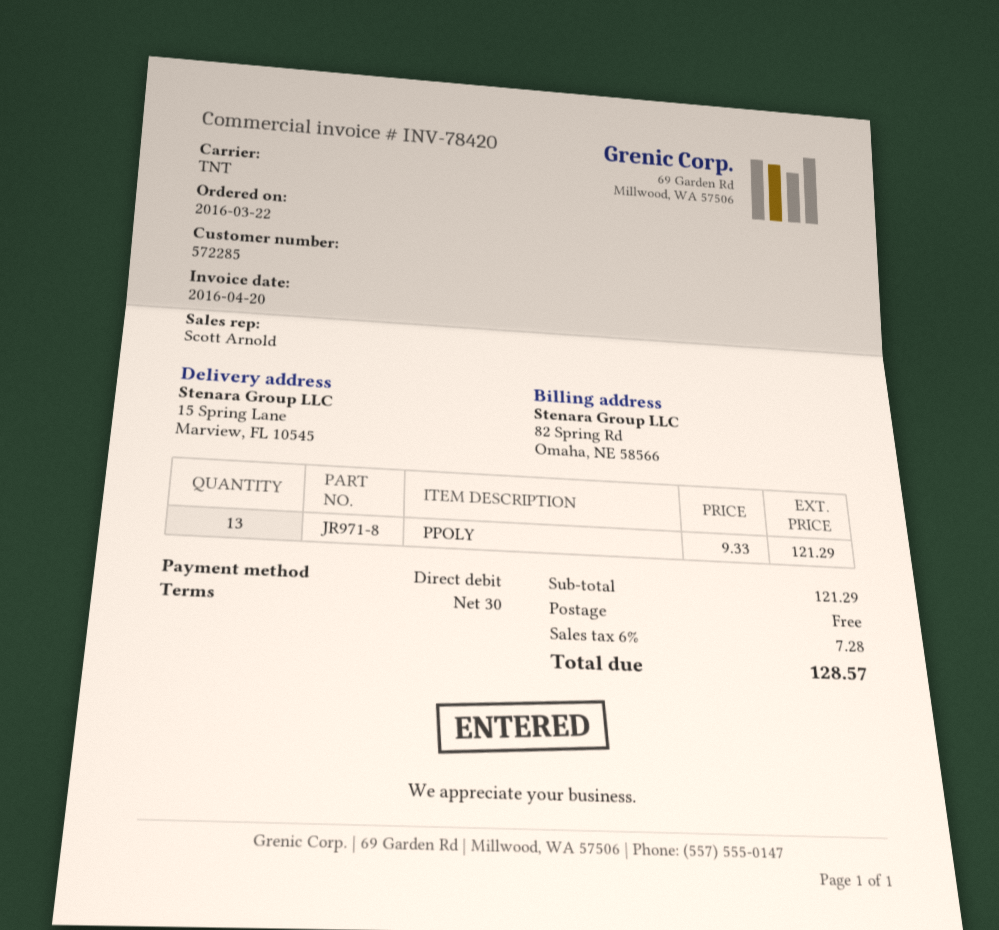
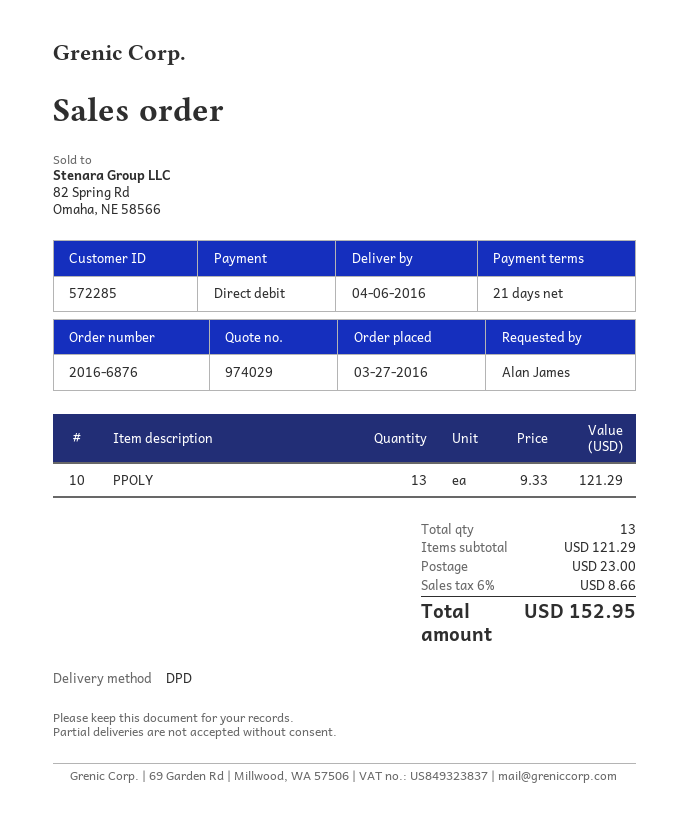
order date: 2016-03-22 -> 2016-03-27
payment terms: 30 days -> 21 days
shipping method: TNT -> DPD
shipping: 0.00 -> 23.00
tax: 6% = 7.28 -> 6% = 8.66
total: 128.57 -> 152.95

